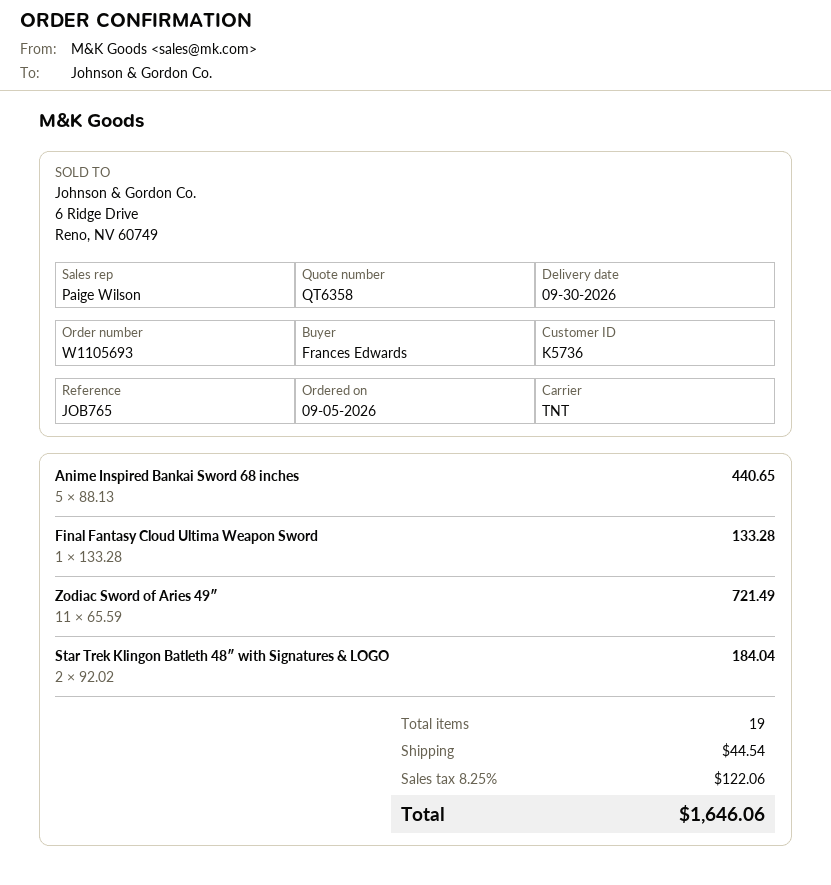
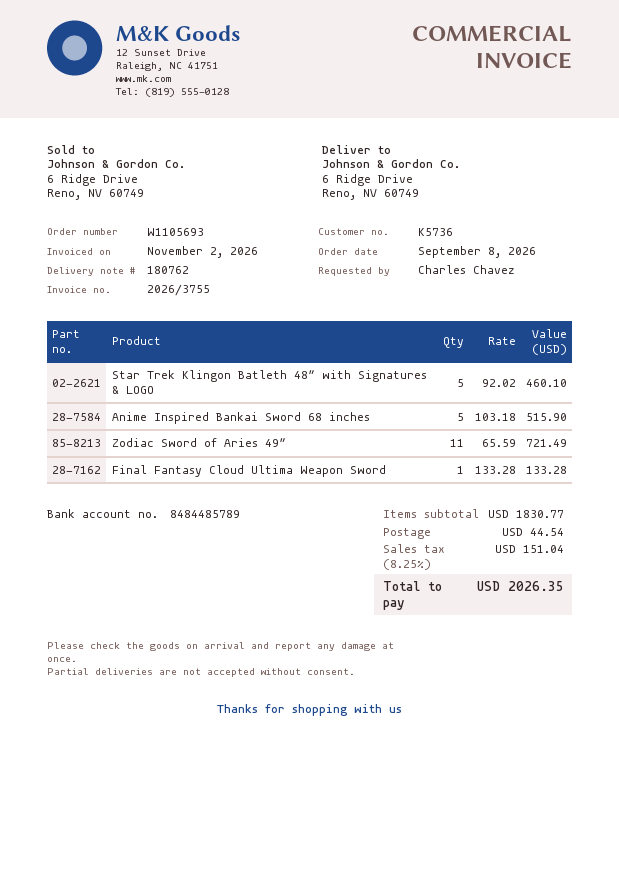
order date: 2026-09-05 -> 2026-09-08
ordered by: Frances Edwards -> Charles Chavez
Anime Inspired Bankai Sword 68 inches: 5 x 88.13 = 440.65 -> 5 x 103.18 = 515.90
Star Trek Klingon Batleth 48″ with Signatures & LOGO: 2 x 92.02 = 184.04 -> 5 x 92.02 = 460.10
tax: 8.25% = 122.06 -> 8.25% = 151.04
total: 1646.06 -> 2026.35

